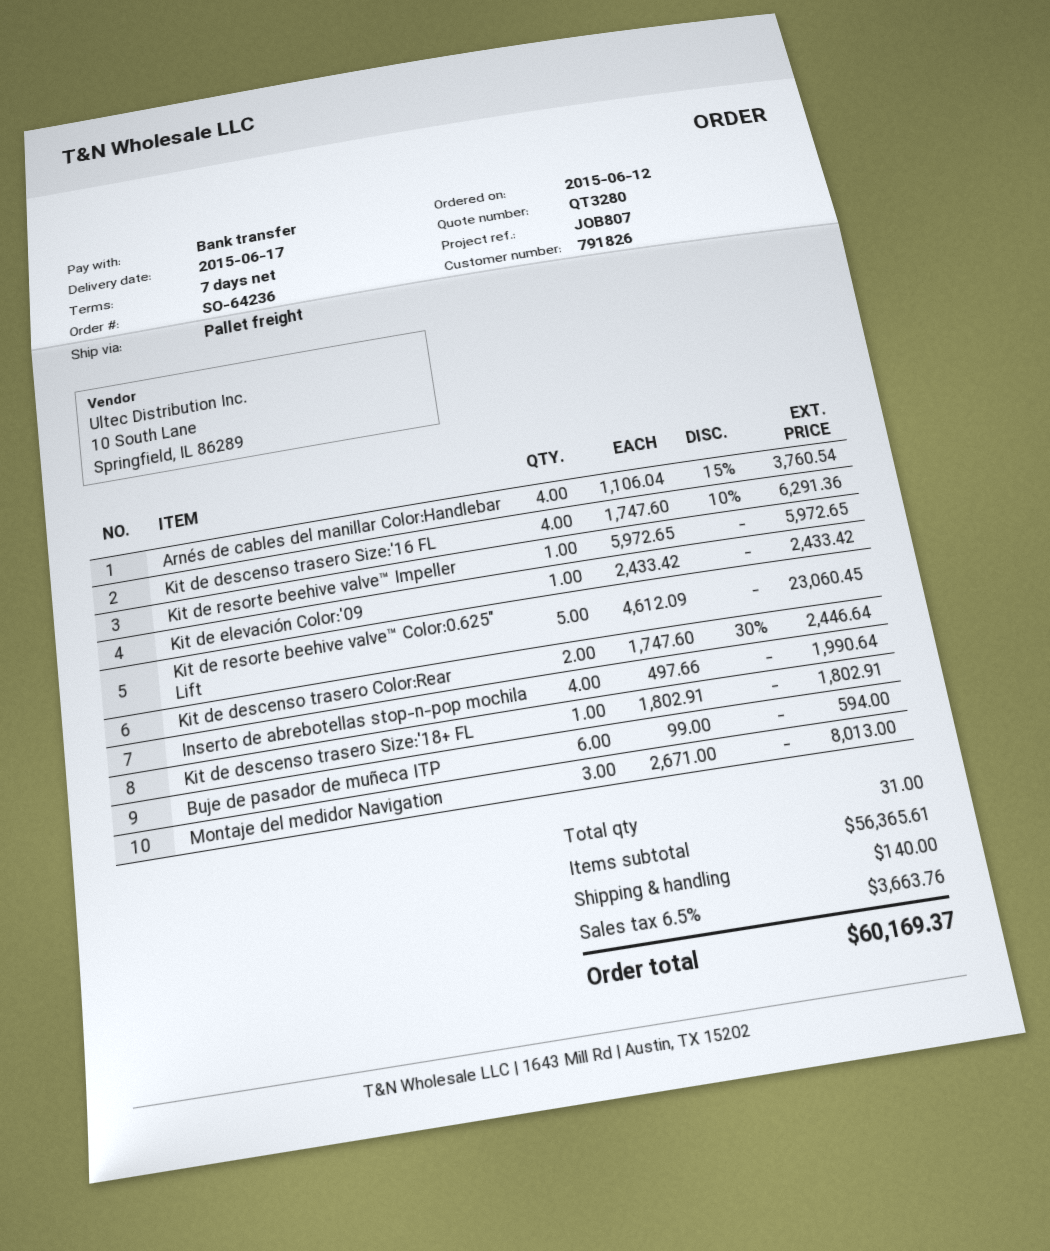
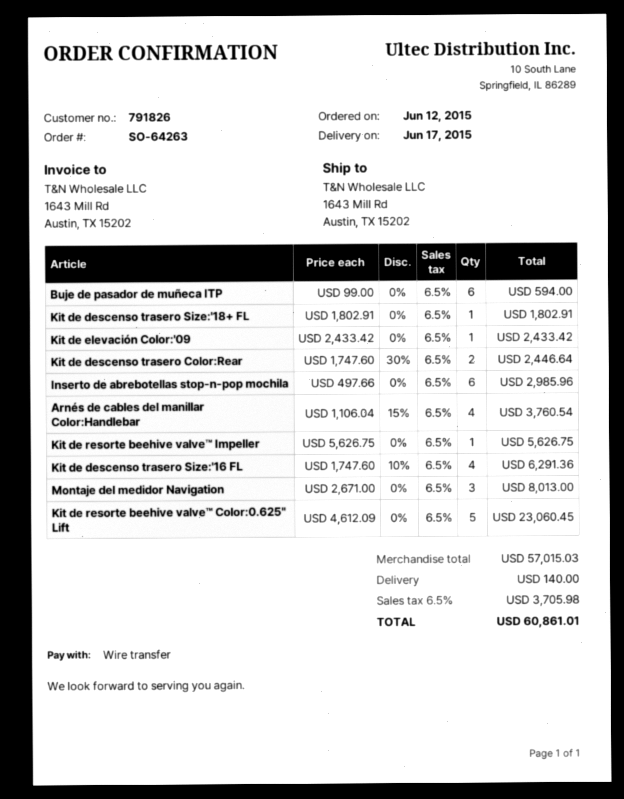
order number: SO-64236 -> SO-64263
Kit de resorte beehive valve™ Impeller: 1 x 5972.65 = 5972.65 -> 1 x 5626.75 = 5626.75
Inserto de abrebotellas stop-n-pop mochila: 4 x 497.66 = 1990.64 -> 6 x 497.66 = 2985.96
subtotal: 56365.61 -> 57015.03
tax: 6.5% = 3663.76 -> 6.5% = 3705.98
total: 60169.37 -> 60861.01

